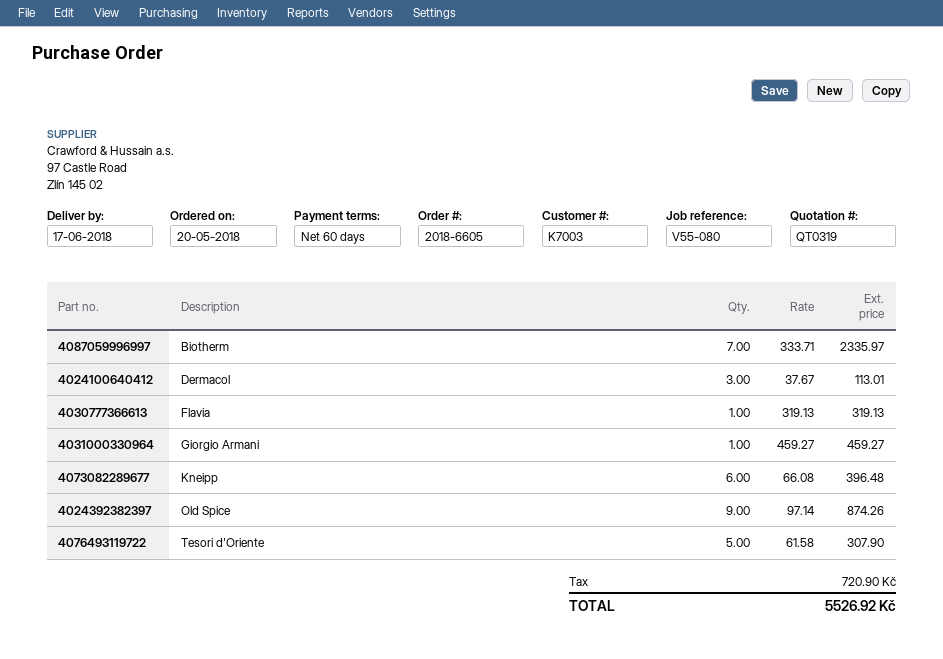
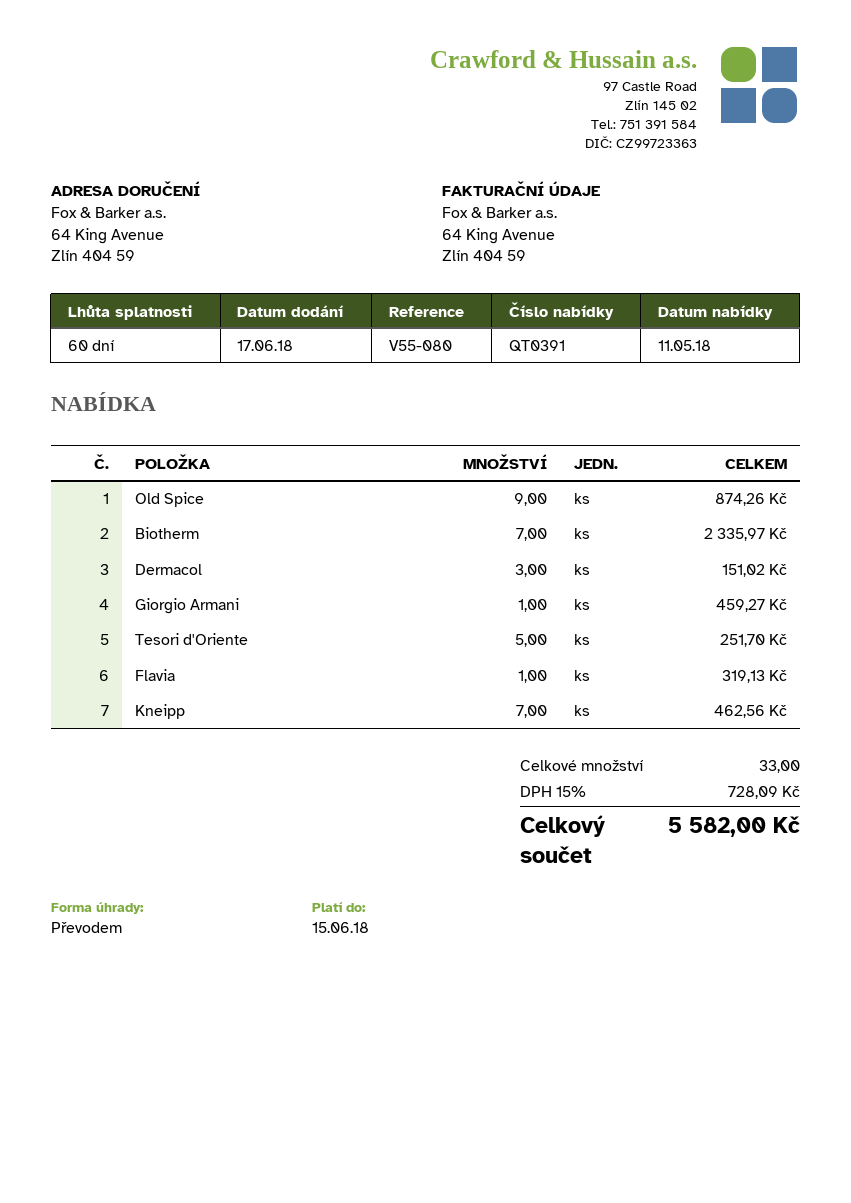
quote number: QT0319 -> QT0391
Dermacol: 3 for 113.01 -> 3 for 151.02
Kneipp: 6 for 396.48 -> 7 for 462.56
Tesori d'Oriente: 5 for 307.90 -> 5 for 251.70
tax: 720.90 -> 728.09
total: 5526.92 -> 5582.00

